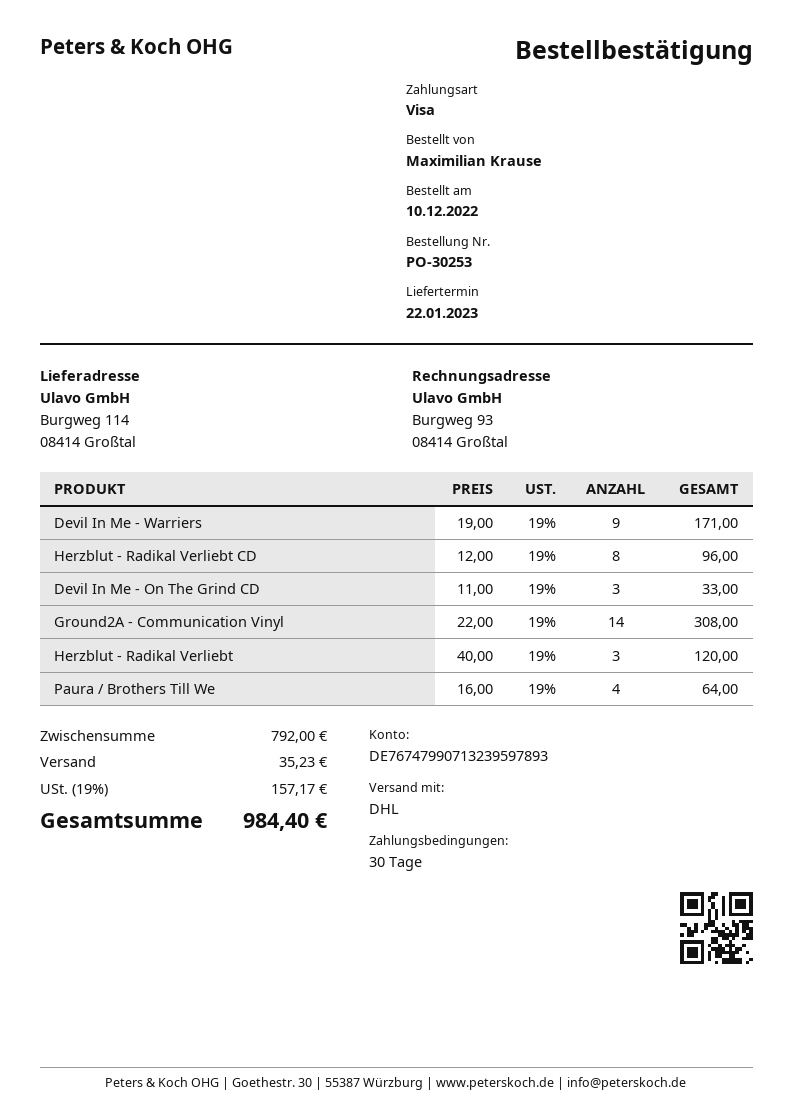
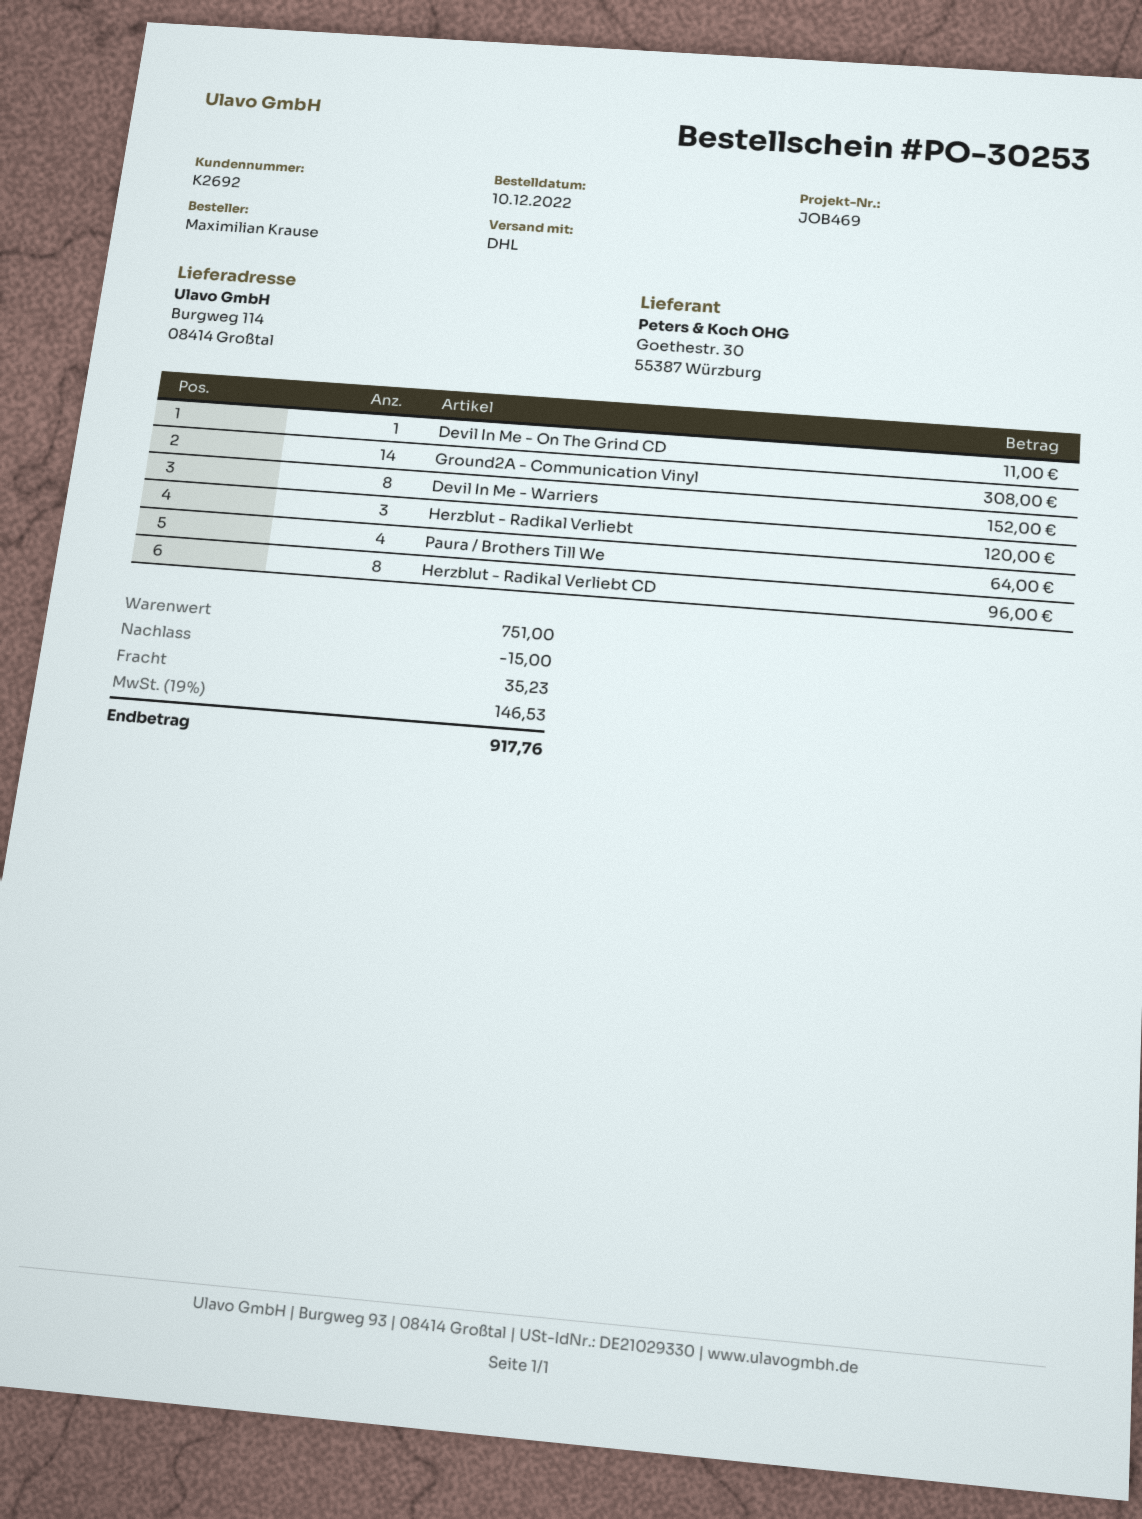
Devil In Me - Warriers: 9 for 171.00 -> 8 for 152.00
Devil In Me - On The Grind CD: 3 for 33.00 -> 1 for 11.00
subtotal: 792.00 -> 751.00
discount: none -> 15.00
tax: 19% = 157.17 -> 19% = 146.53
total: 984.40 -> 917.76

